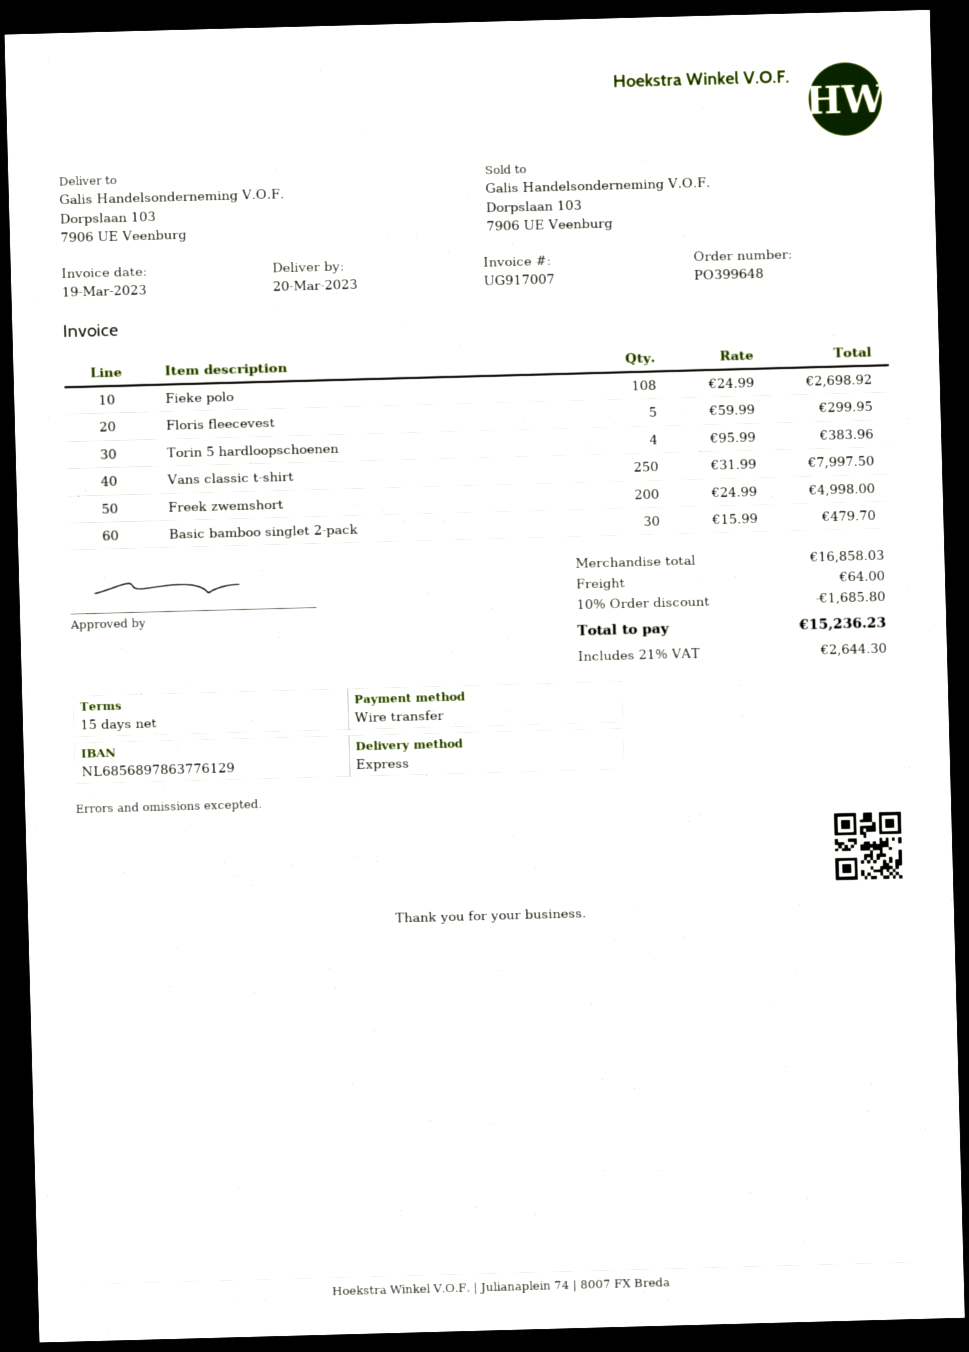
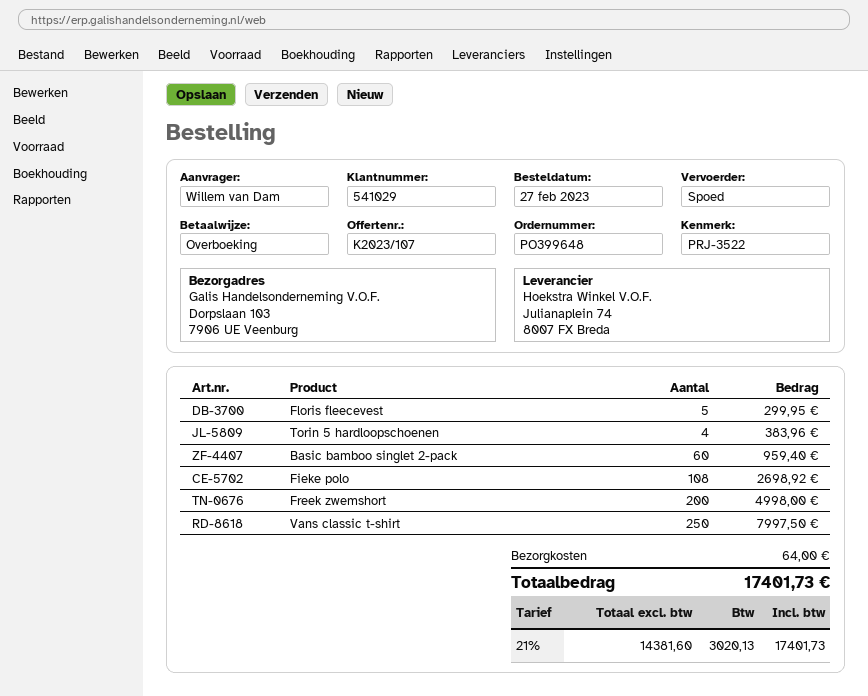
Basic bamboo singlet 2-pack: 30 for 479.70 -> 60 for 959.40
discount: 10% = 1685.80 -> none
tax: 21% = 2644.30 -> 21% = 3020.13
total: 15236.23 -> 17401.73

